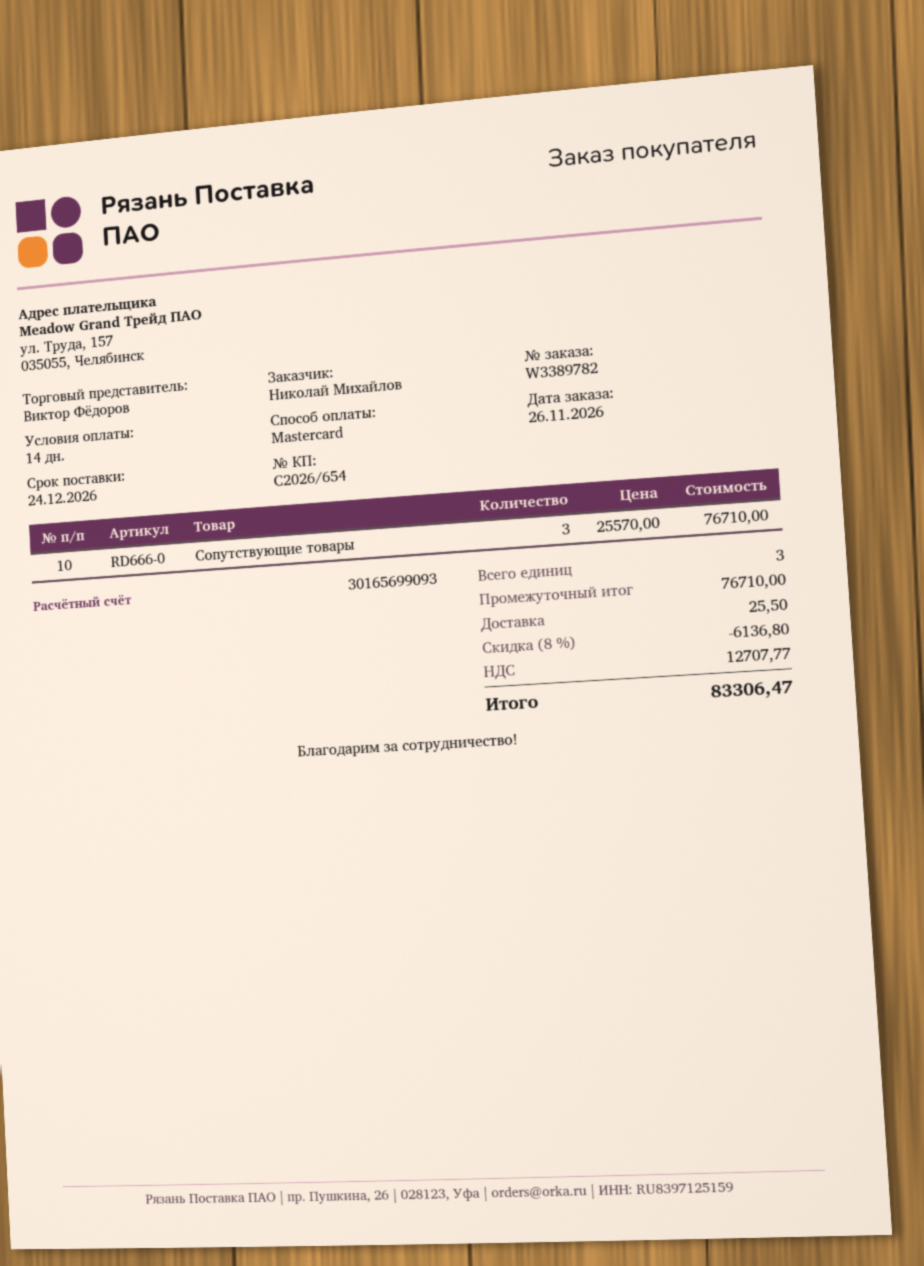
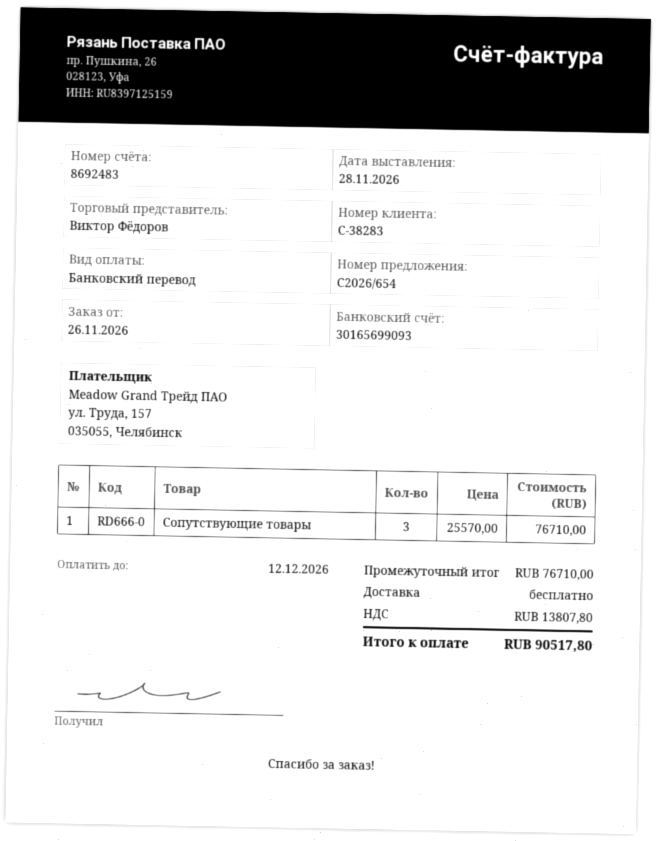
payment method: Mastercard -> bank transfer
discount: 8% = 6136.80 -> none
shipping: 25.50 -> 0.00
tax: 12707.77 -> 13807.80
total: 83306.47 -> 90517.80

